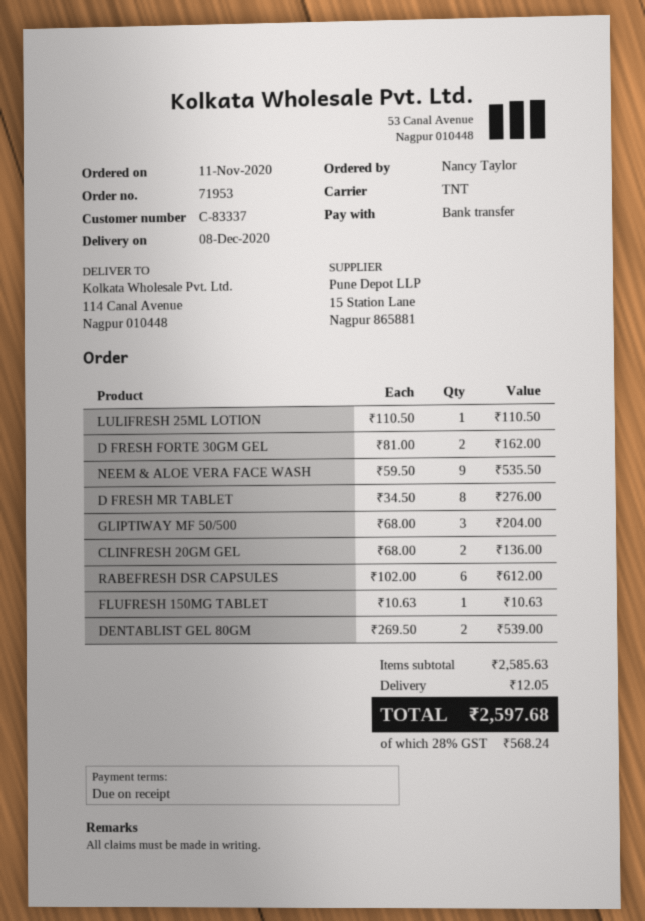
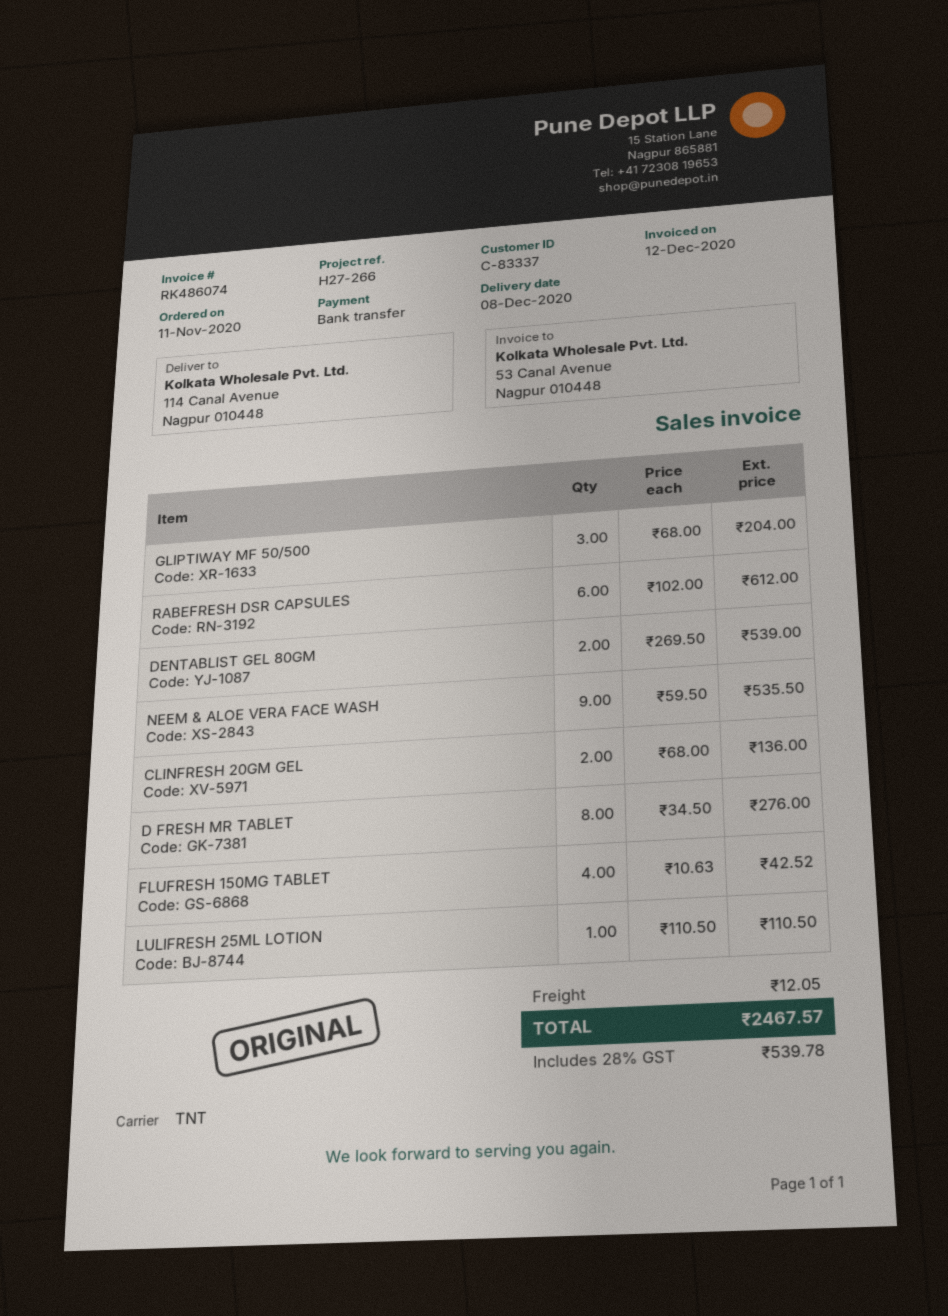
D FRESH FORTE 30GM GEL: 2 x 81.00 = 162.00 -> none
FLUFRESH 150MG TABLET: 1 x 10.63 = 10.63 -> 4 x 10.63 = 42.52
tax: 28% = 568.24 -> 28% = 539.78
total: 2597.68 -> 2467.57

